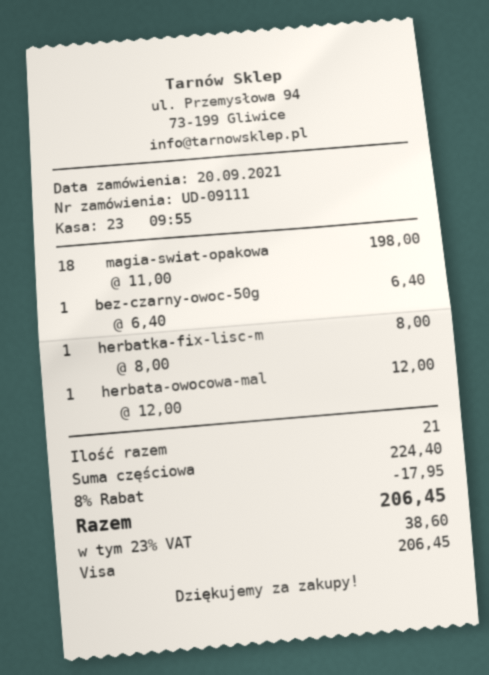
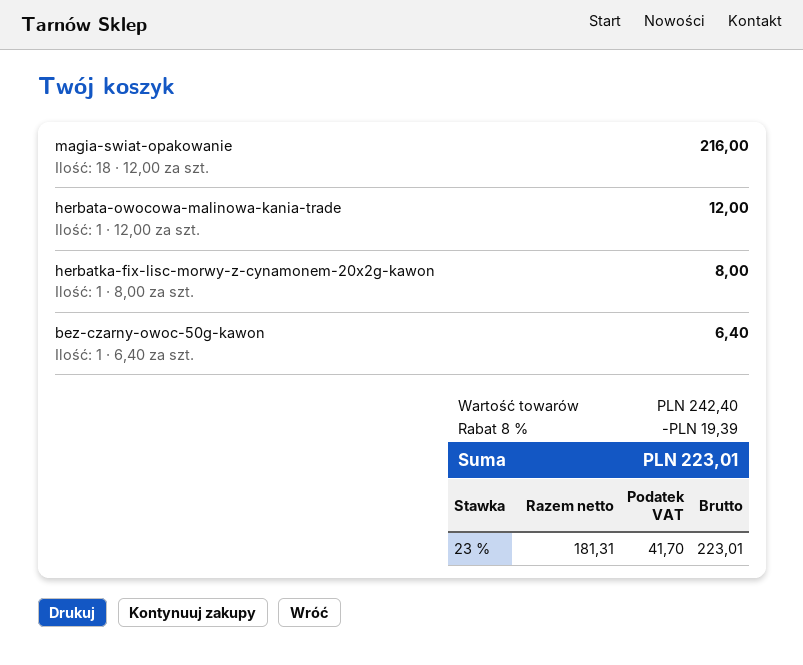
magia-swiat-opakowa: 18 x 11.00 = 198.00 -> 18 x 12.00 = 216.00
subtotal: 224.40 -> 242.40
discount: 8% = 17.95 -> 8% = 19.39
tax: 23% = 38.60 -> 23% = 41.70
total: 206.45 -> 223.01

